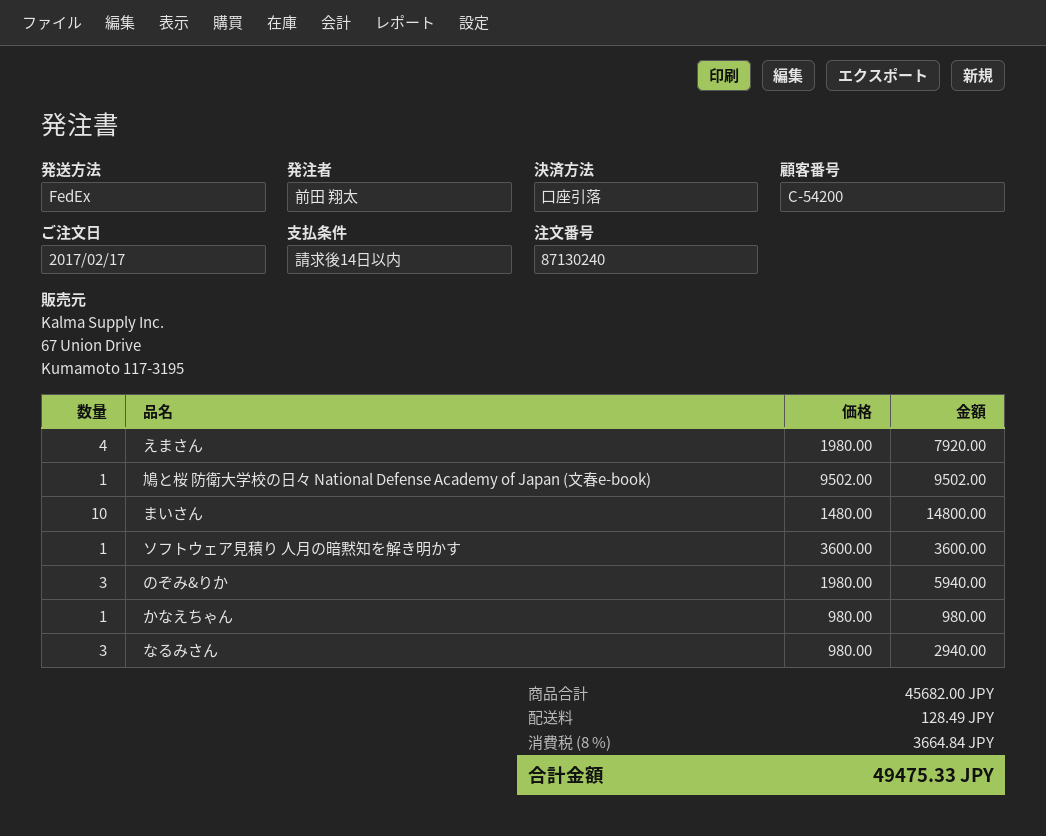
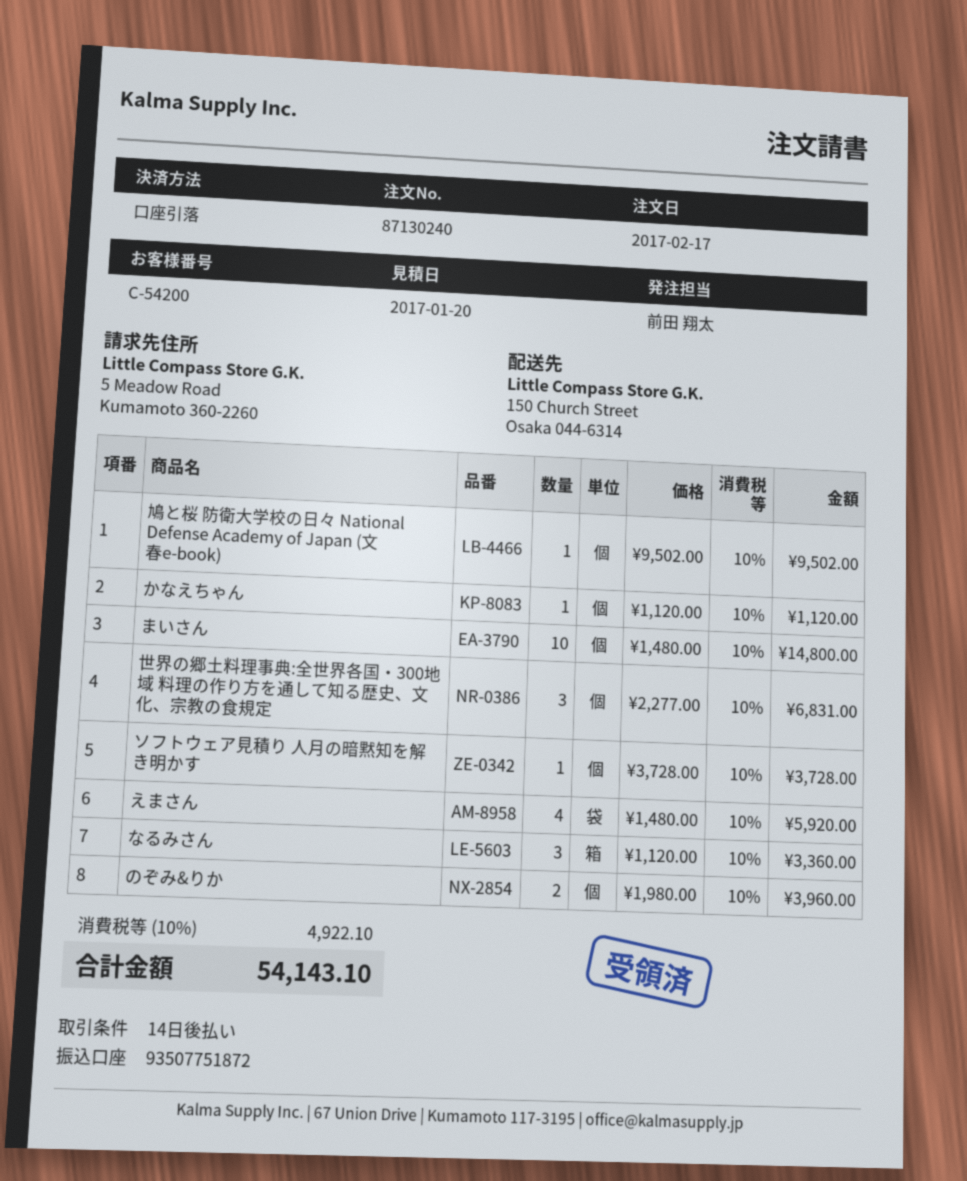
えまさん: 4 x 1980.00 = 7920.00 -> 4 x 1480.00 = 5920.00
ソフトウェア見積り 人月の暗黙知を解き明かす: 1 x 3600.00 = 3600.00 -> 1 x 3728.00 = 3728.00
のぞみ&りか: 3 x 1980.00 = 5940.00 -> 2 x 1980.00 = 3960.00
かなえちゃん: 1 x 980.00 = 980.00 -> 1 x 1120.00 = 1120.00
なるみさん: 3 x 980.00 = 2940.00 -> 3 x 1120.00 = 3360.00
世界の郷土料理事典:全世界各国・300地域 料理の作り方を通して知る歴史、文化、宗教の食規定: none -> 3 x 2277.00 = 6831.00
shipping: 128.49 -> none
tax: 8% = 3664.84 -> 10% = 4922.10
total: 49475.33 -> 54143.10

